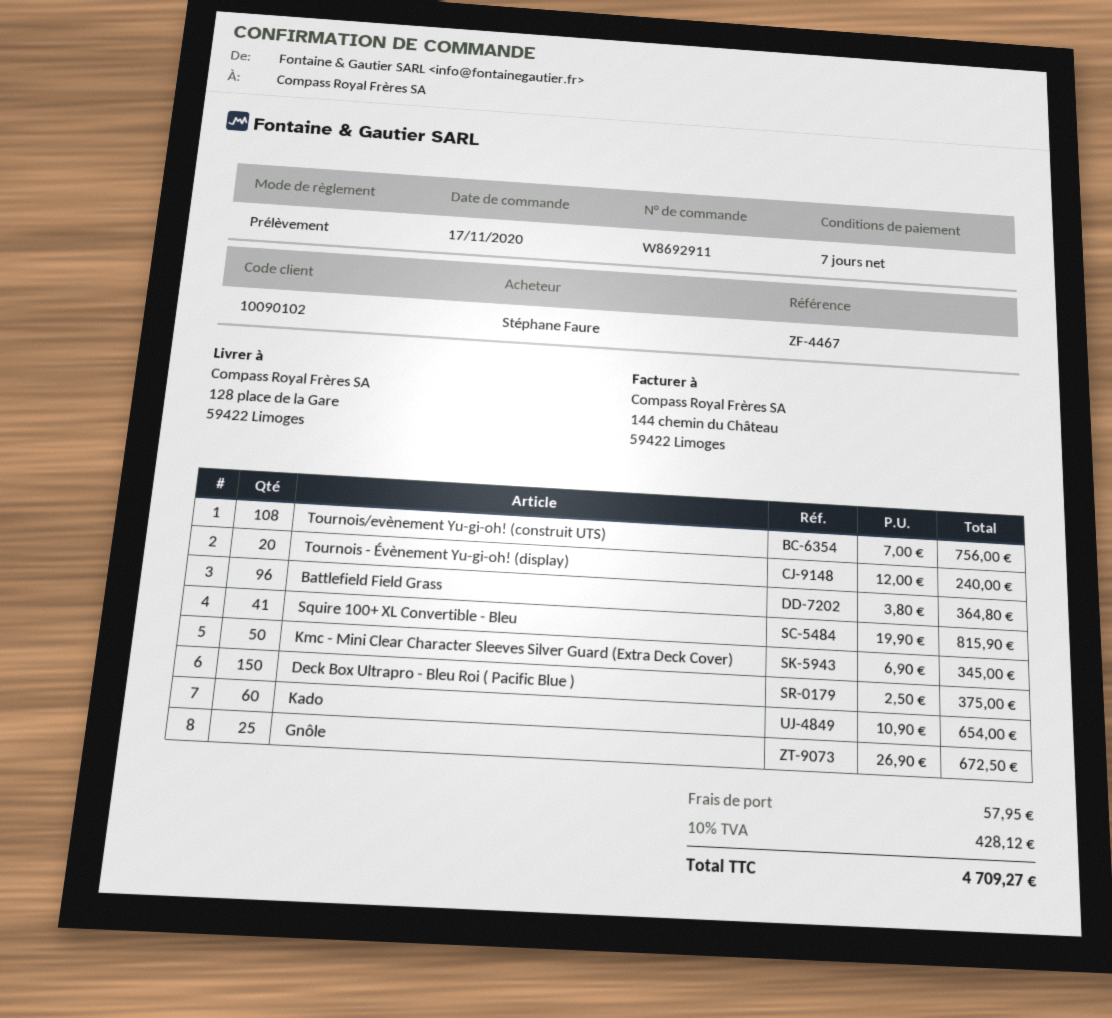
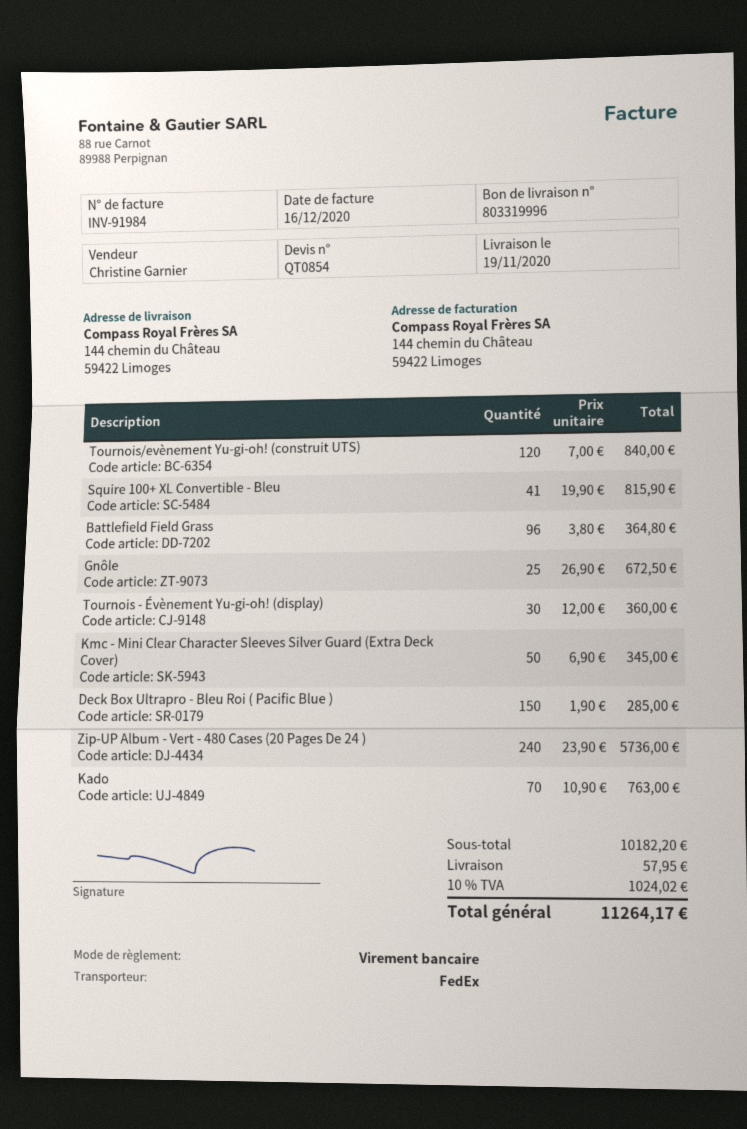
payment method: direct debit -> bank transfer
ship to: 128 place de la Gare, 59422 Limoges -> 144 chemin du Château, 59422 Limoges
Tournois/evènement Yu-gi-oh! (construit UTS): 108 x 7.00 = 756.00 -> 120 x 7.00 = 840.00
Tournois - Évènement Yu-gi-oh! (display): 20 x 12.00 = 240.00 -> 30 x 12.00 = 360.00
Deck Box Ultrapro - Bleu Roi ( Pacific Blue ): 150 x 2.50 = 375.00 -> 150 x 1.90 = 285.00
Kado: 60 x 10.90 = 654.00 -> 70 x 10.90 = 763.00
Zip-UP Album - Vert - 480 Cases (20 Pages De 24 ): none -> 240 x 23.90 = 5736.00
tax: 10% = 428.12 -> 10% = 1024.02
total: 4709.27 -> 11264.17

